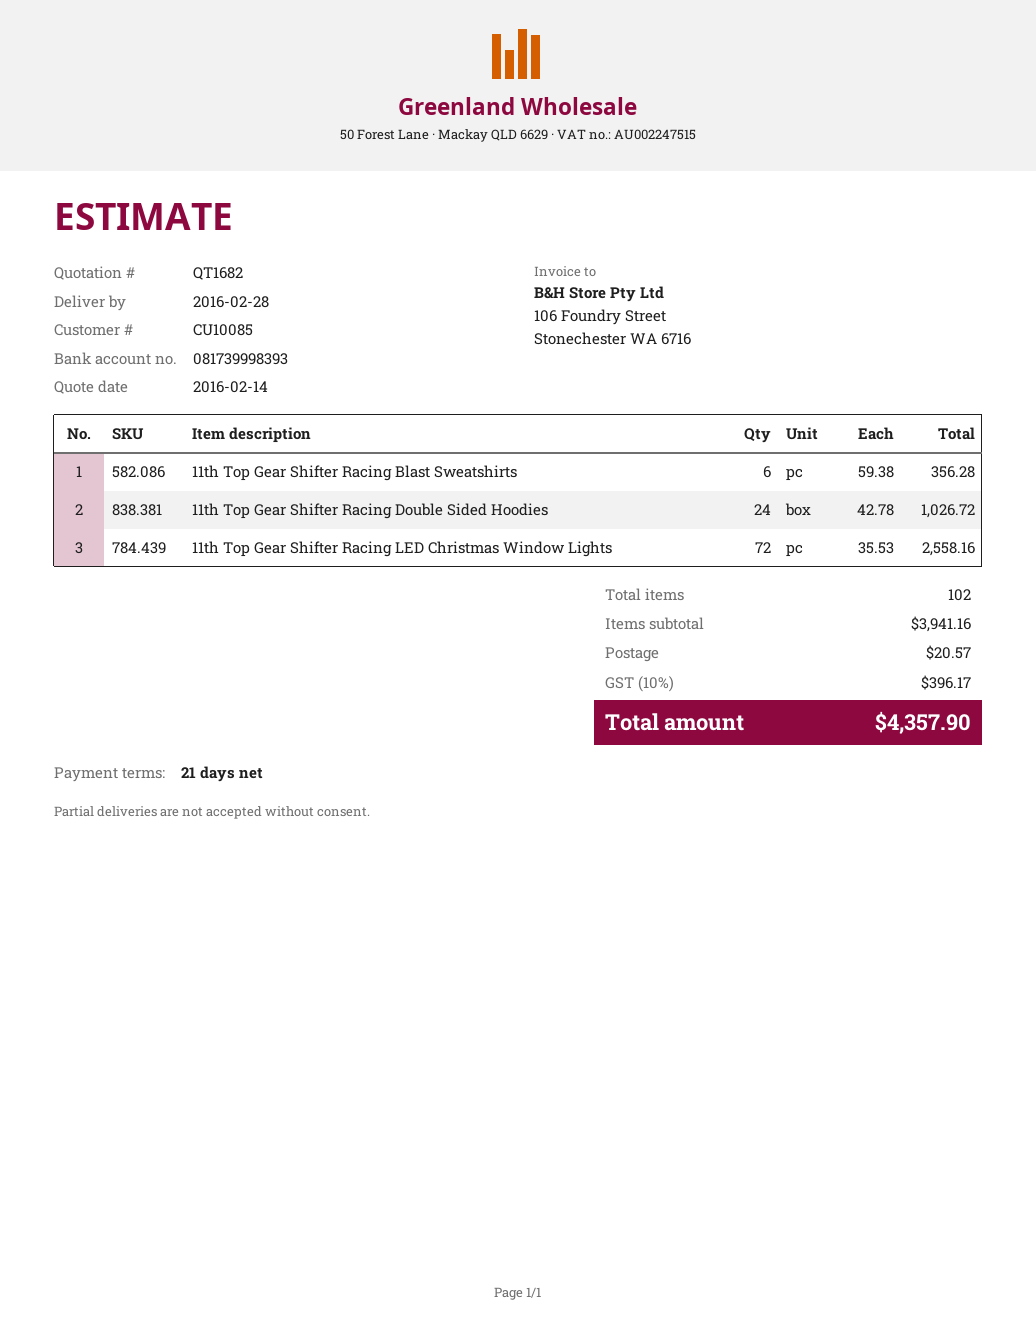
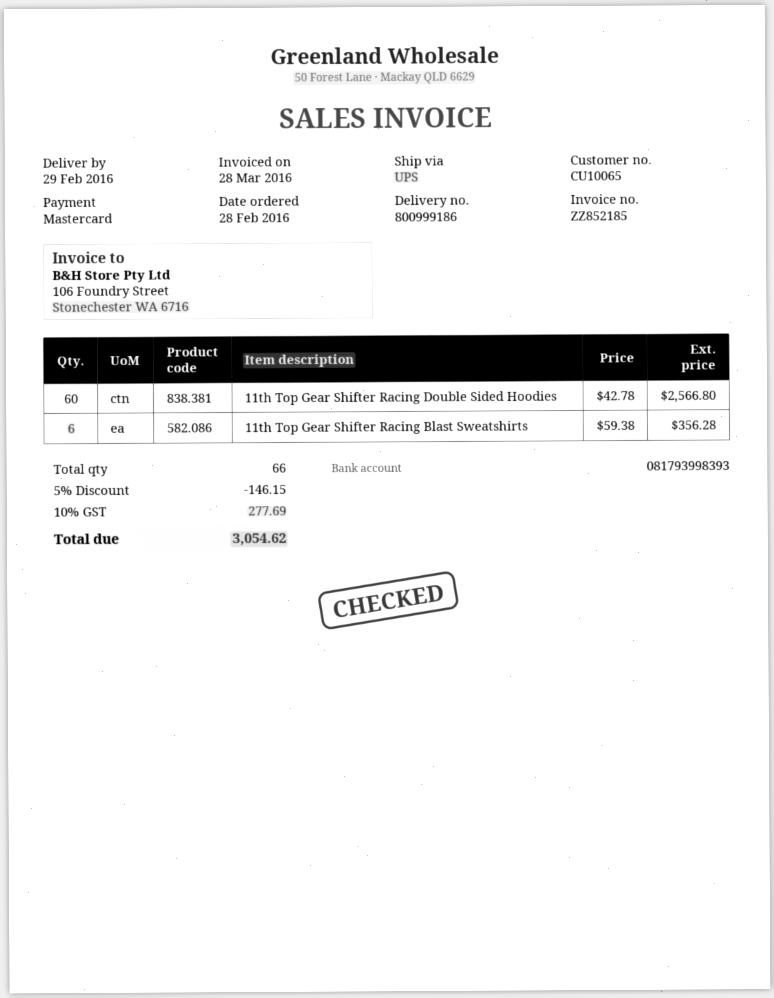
delivery date: 2016-02-28 -> 2016-02-29
customer number: CU10085 -> CU10065
bank account: 081739998393 -> 081793998393
11th Top Gear Shifter Racing Double Sided Hoodies: 24 x 42.78 = 1026.72 -> 60 x 42.78 = 2566.80
11th Top Gear Shifter Racing LED Christmas Window Lights: 72 x 35.53 = 2558.16 -> none
total quantity: 102 -> 66
discount: none -> 5% = 146.15
shipping: 20.57 -> none
tax: 10% = 396.17 -> 10% = 277.69
total: 4357.90 -> 3054.62

